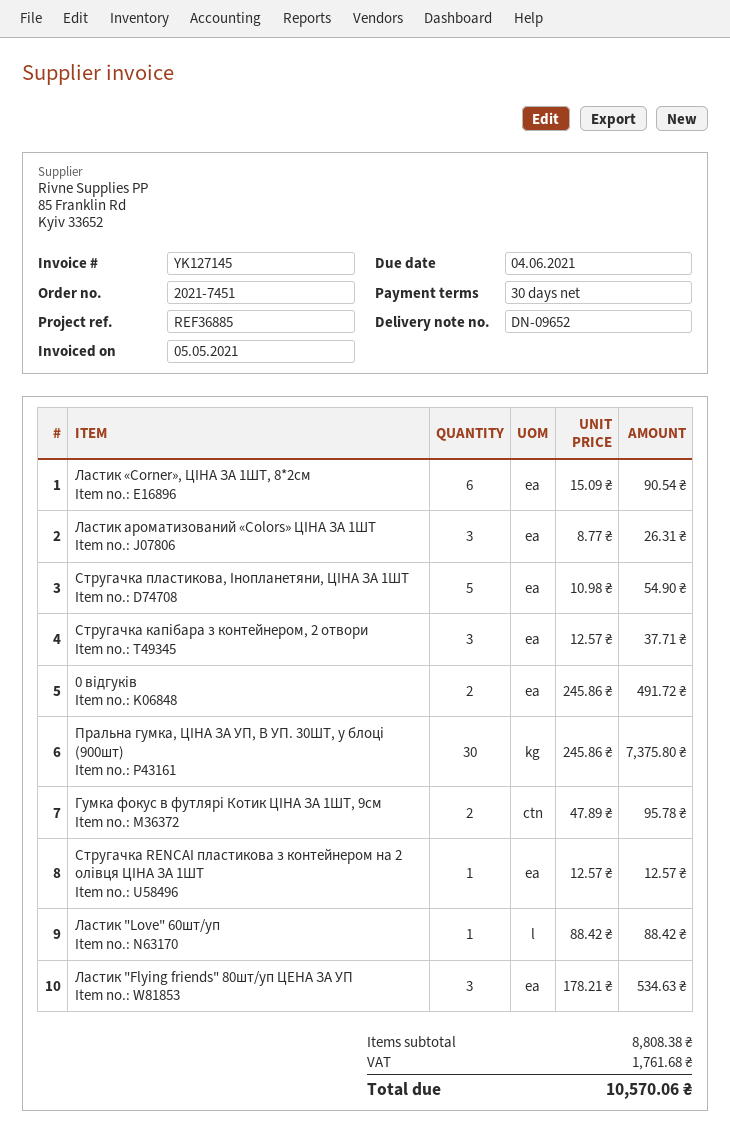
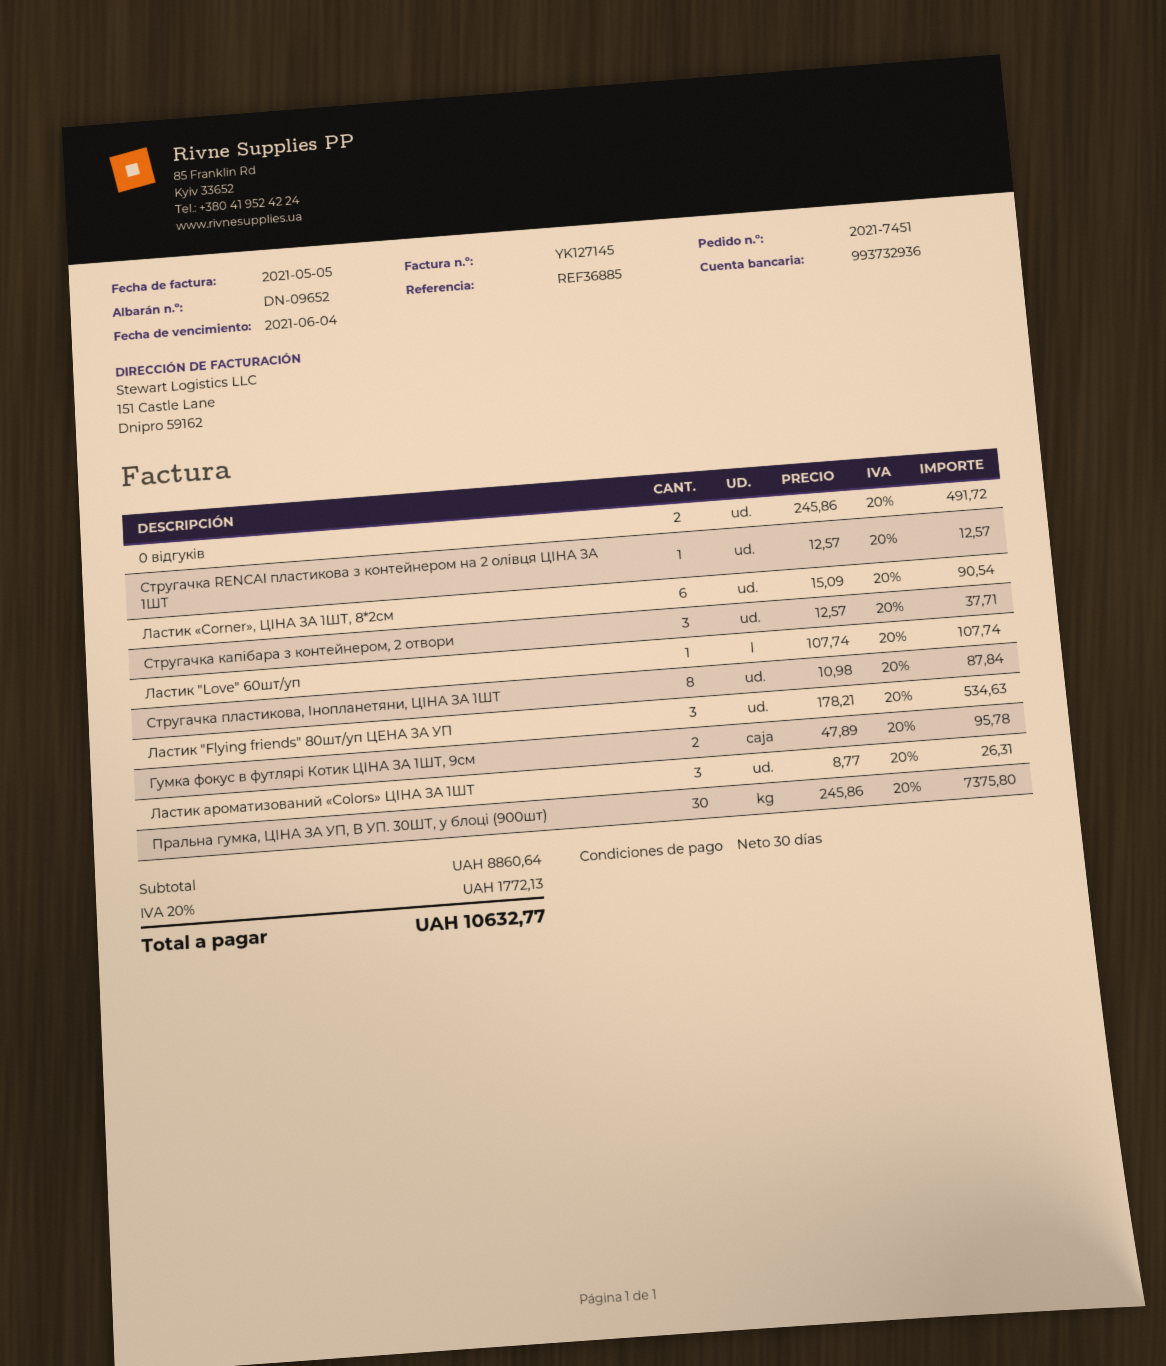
Стругачка пластикова, Інопланетяни, ЦІНА ЗА 1ШТ: 5 x 10.98 = 54.90 -> 8 x 10.98 = 87.84
Ластик "Love" 60шт/уп: 1 x 88.42 = 88.42 -> 1 x 107.74 = 107.74
subtotal: 8808.38 -> 8860.64
tax: 1761.68 -> 1772.13
total: 10570.06 -> 10632.77

